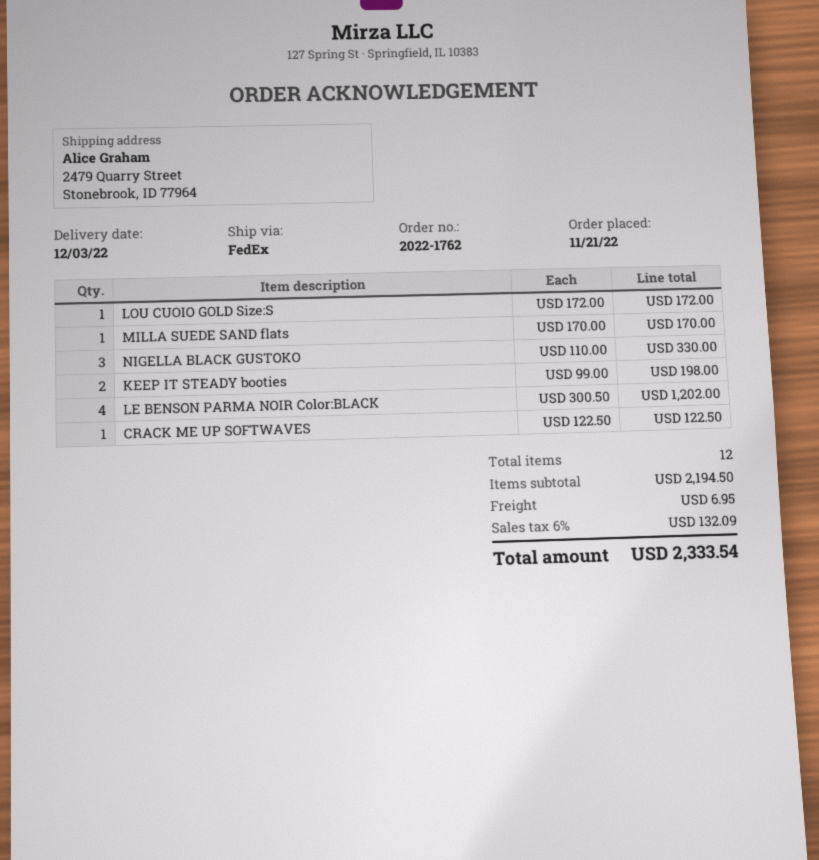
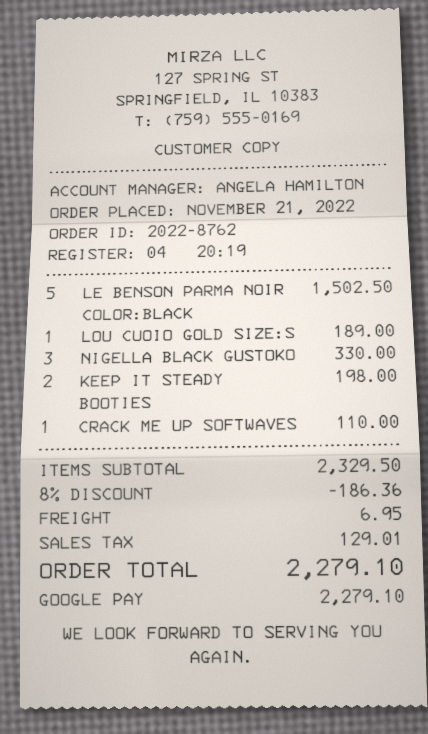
order number: 2022-1762 -> 2022-8762
LOU CUOIO GOLD Size:S: 1 for 172.00 -> 1 for 189.00
MILLA SUEDE SAND flats: 1 for 170.00 -> none
LE BENSON PARMA NOIR Color:BLACK: 4 for 1202.00 -> 5 for 1502.50
CRACK ME UP SOFTWAVES: 1 for 122.50 -> 1 for 110.00
subtotal: 2194.50 -> 2329.50
discount: none -> 8% = 186.36
tax: 132.09 -> 129.01
total: 2333.54 -> 2279.10

